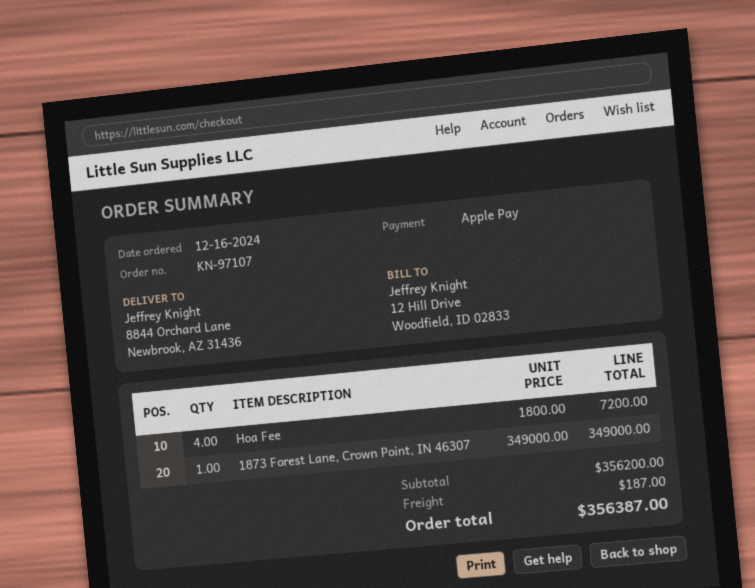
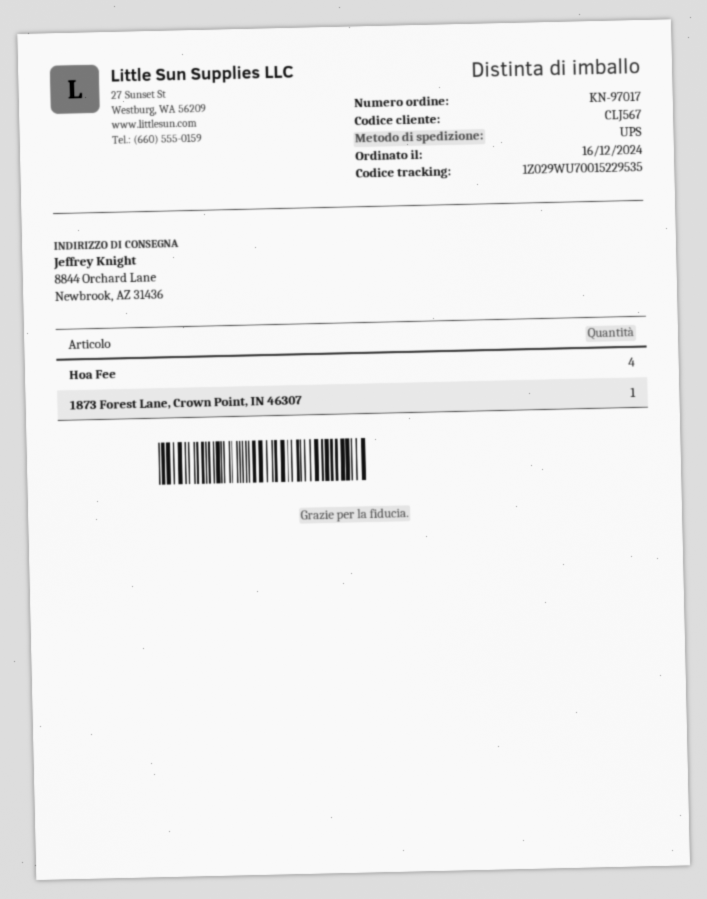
order number: KN-97107 -> KN-97017

